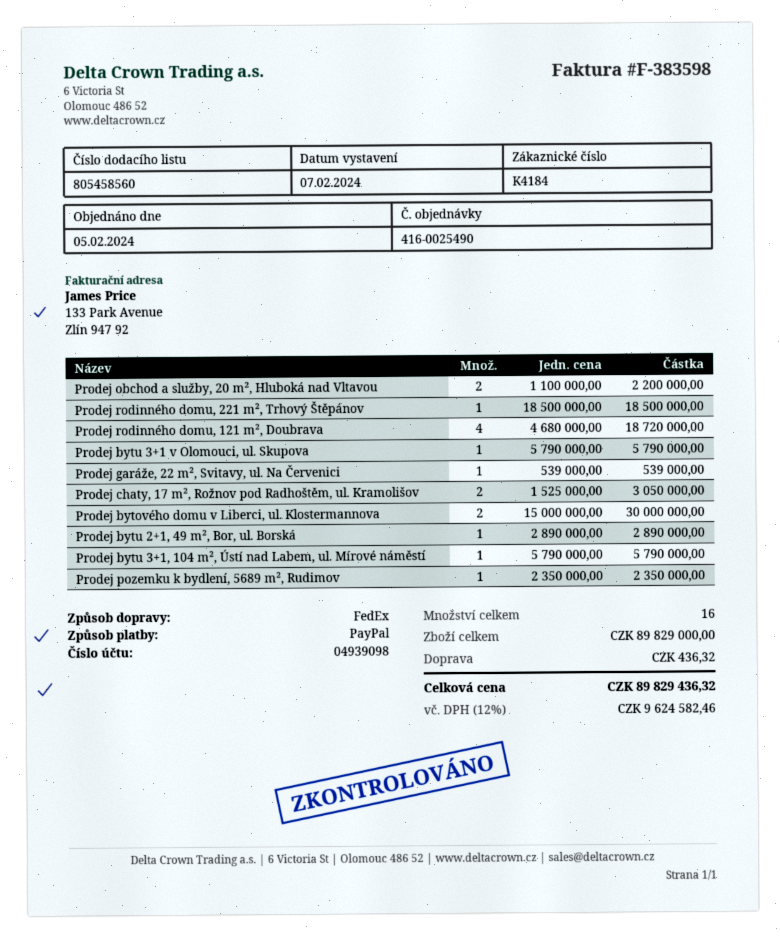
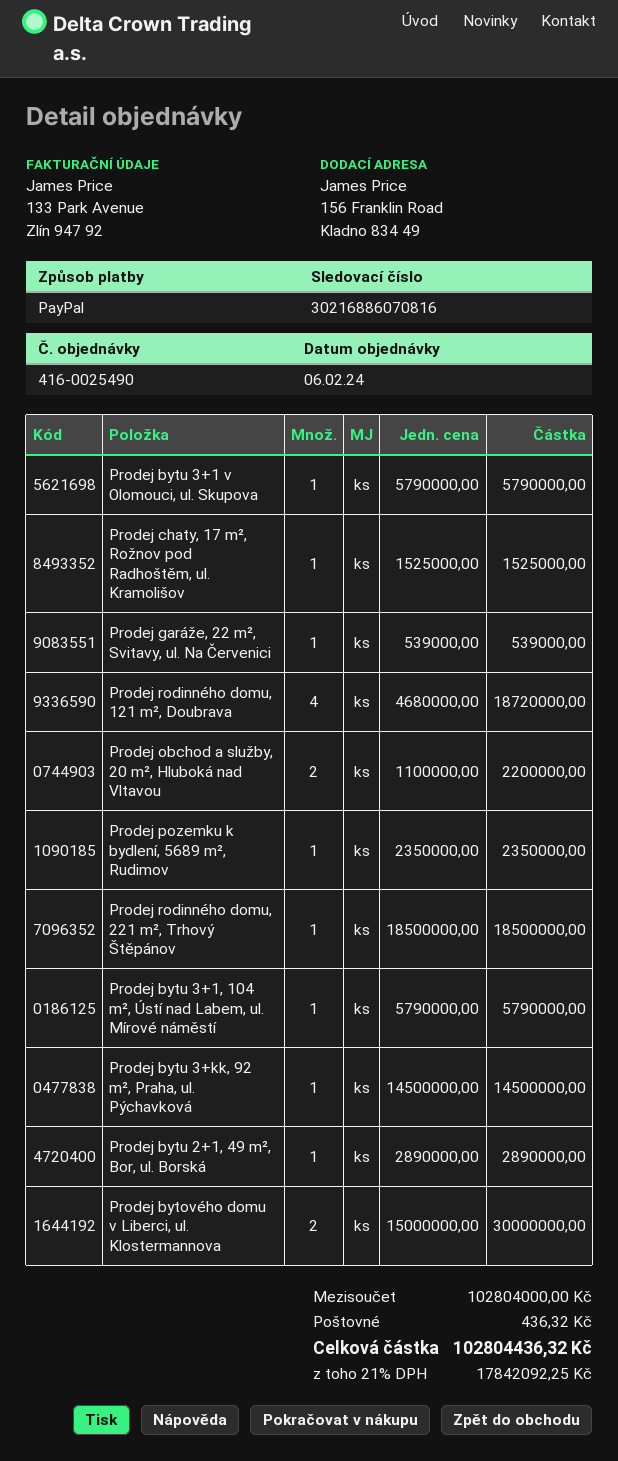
order date: 2024-02-05 -> 2024-02-06
Prodej chaty, 17 m², Rožnov pod Radhoštěm, ul. Kramolišov: 2 x 1525000.00 = 3050000.00 -> 1 x 1525000.00 = 1525000.00
Prodej bytu 3+kk, 92 m², Praha, ul. Pýchavková: none -> 1 x 14500000.00 = 14500000.00
subtotal: 89829000.00 -> 102804000.00
tax: 12% = 9624582.46 -> 21% = 17842092.25
total: 89829436.32 -> 102804436.32

